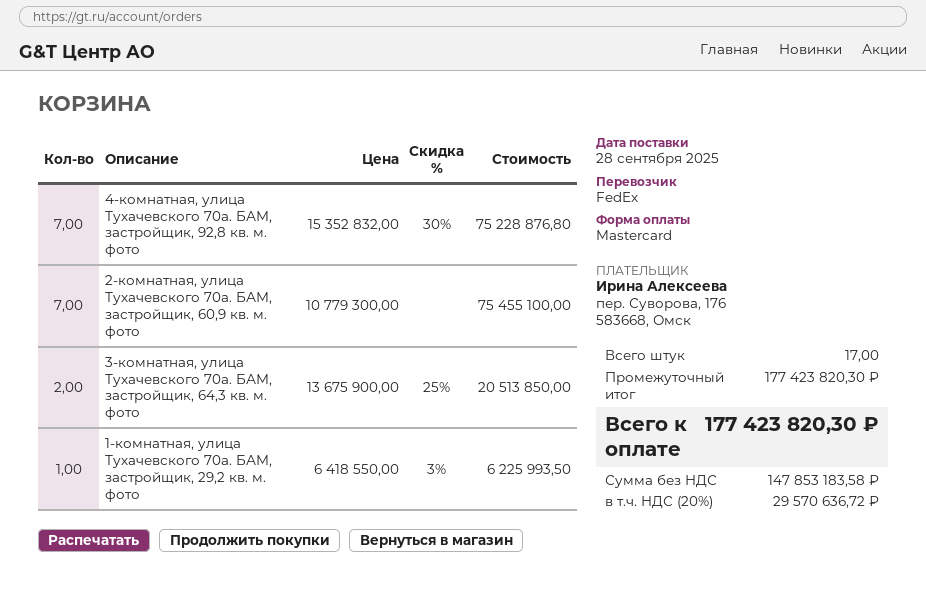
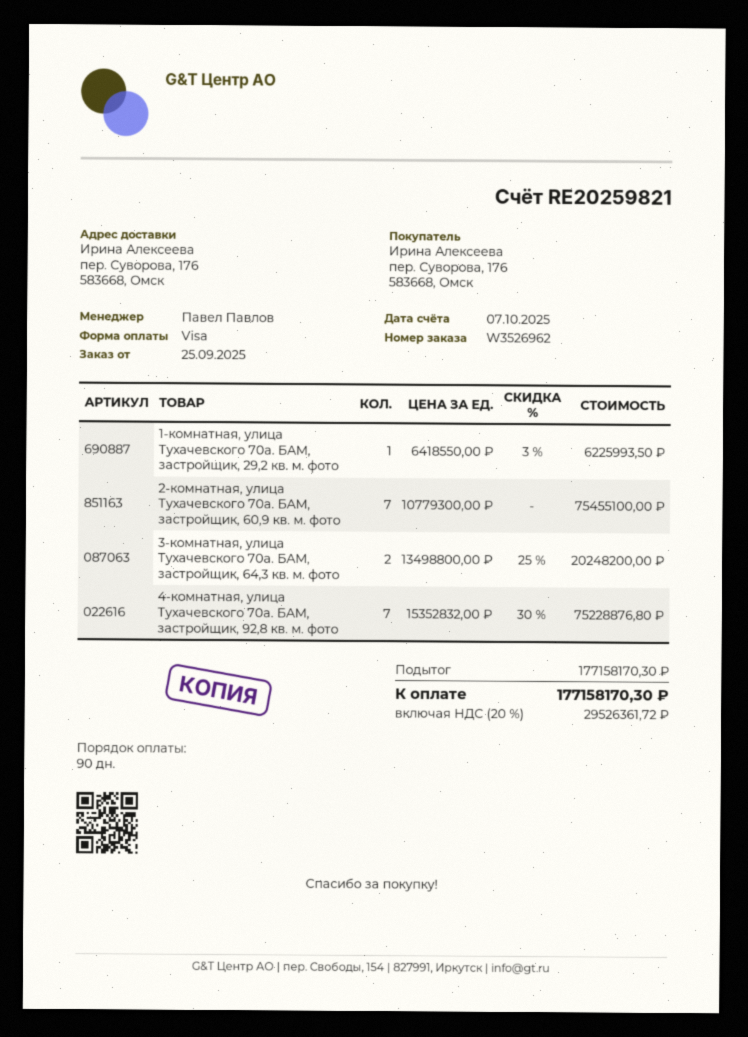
payment method: Mastercard -> Visa
3-комнатная, улица Тухачевского 70а. БАМ, застройщик, 64,3 кв. м. фото: 2 x 13675900.00 - 25% = 20513850.00 -> 2 x 13498800.00 - 25% = 20248200.00
subtotal: 177423820.30 -> 177158170.30
tax: 20% = 29570636.72 -> 20% = 29526361.72
total: 177423820.30 -> 177158170.30

